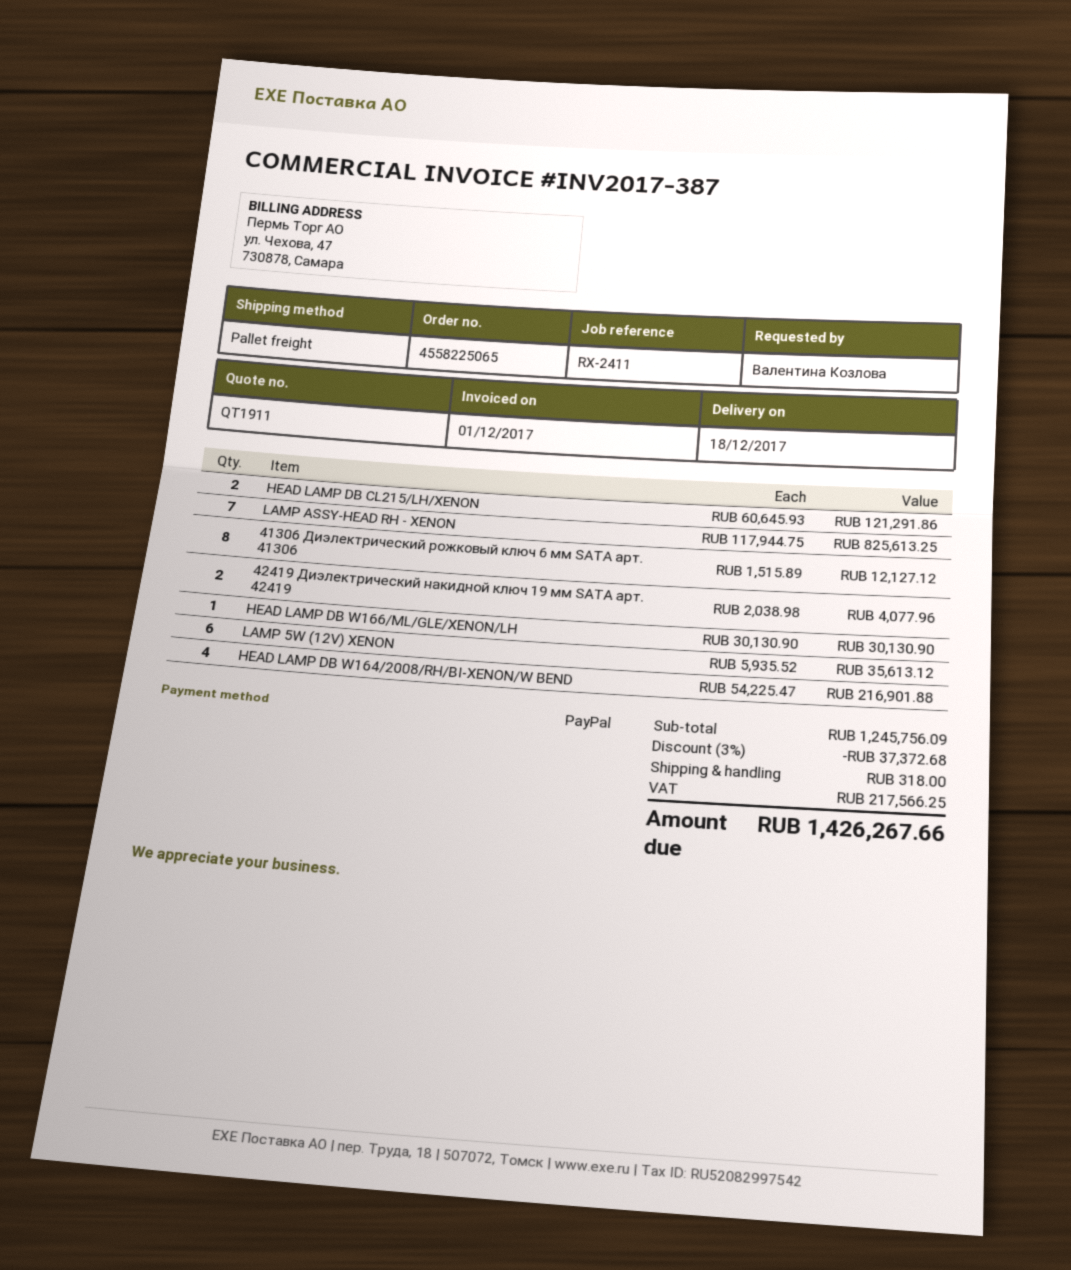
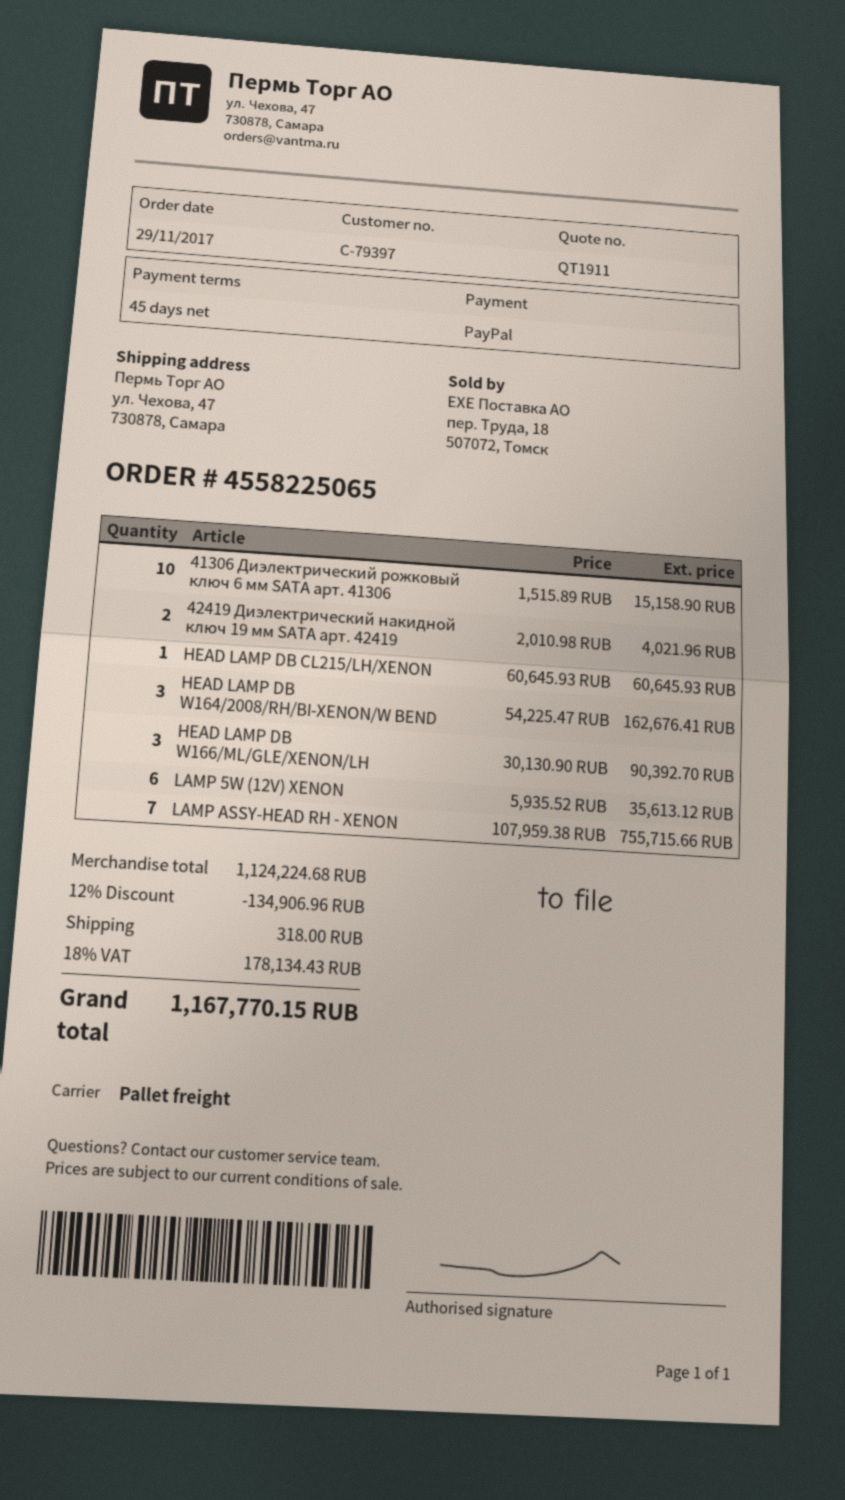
HEAD LAMP DB CL215/LH/XENON: 2 x 60645.93 = 121291.86 -> 1 x 60645.93 = 60645.93
LAMP ASSY-HEAD RH - XENON: 7 x 117944.75 = 825613.25 -> 7 x 107959.38 = 755715.66
41306 Диэлектрический рожковый ключ 6 мм SATA арт. 41306: 8 x 1515.89 = 12127.12 -> 10 x 1515.89 = 15158.90
42419 Диэлектрический накидной ключ 19 мм SATA арт. 42419: 2 x 2038.98 = 4077.96 -> 2 x 2010.98 = 4021.96
HEAD LAMP DB W166/ML/GLE/XENON/LH: 1 x 30130.90 = 30130.90 -> 3 x 30130.90 = 90392.70
HEAD LAMP DB W164/2008/RH/BI-XENON/W BEND: 4 x 54225.47 = 216901.88 -> 3 x 54225.47 = 162676.41
subtotal: 1245756.09 -> 1124224.68
discount: 3% = 37372.68 -> 12% = 134906.96
tax: 217566.25 -> 178134.43
total: 1426267.66 -> 1167770.15

